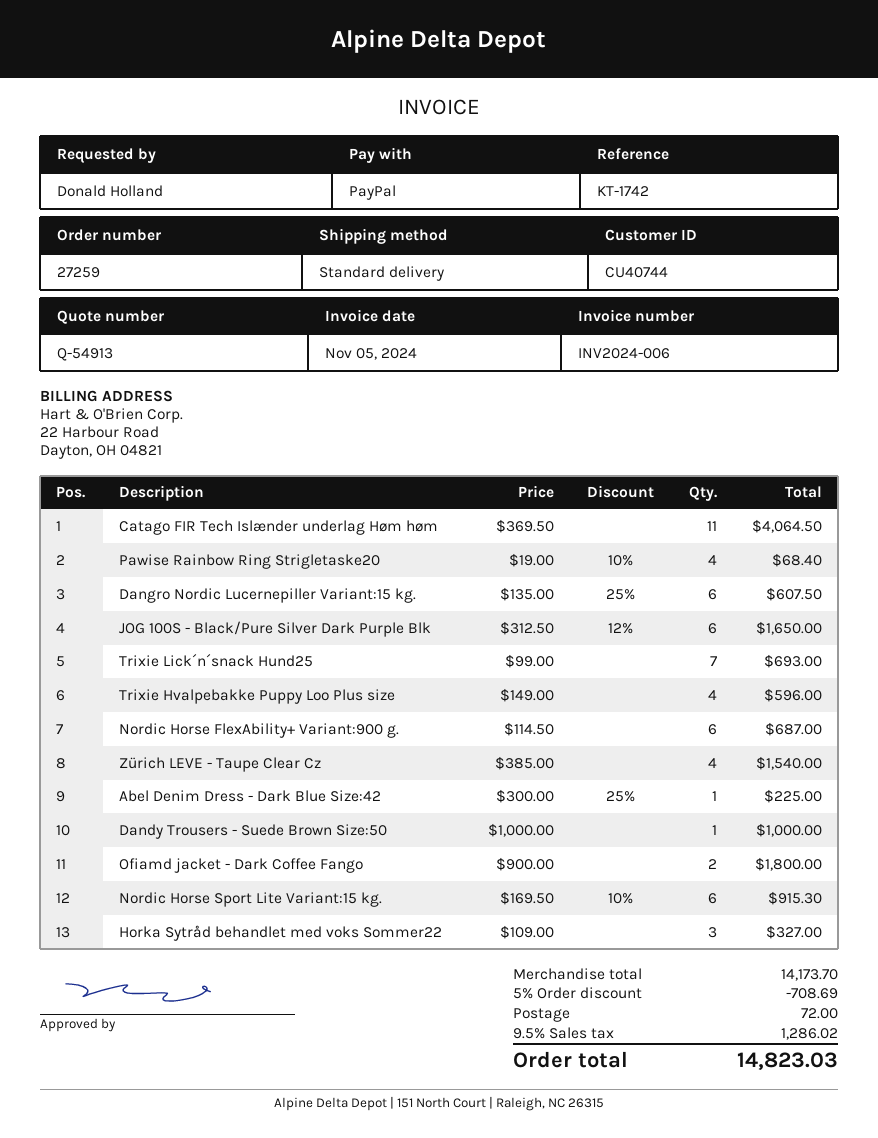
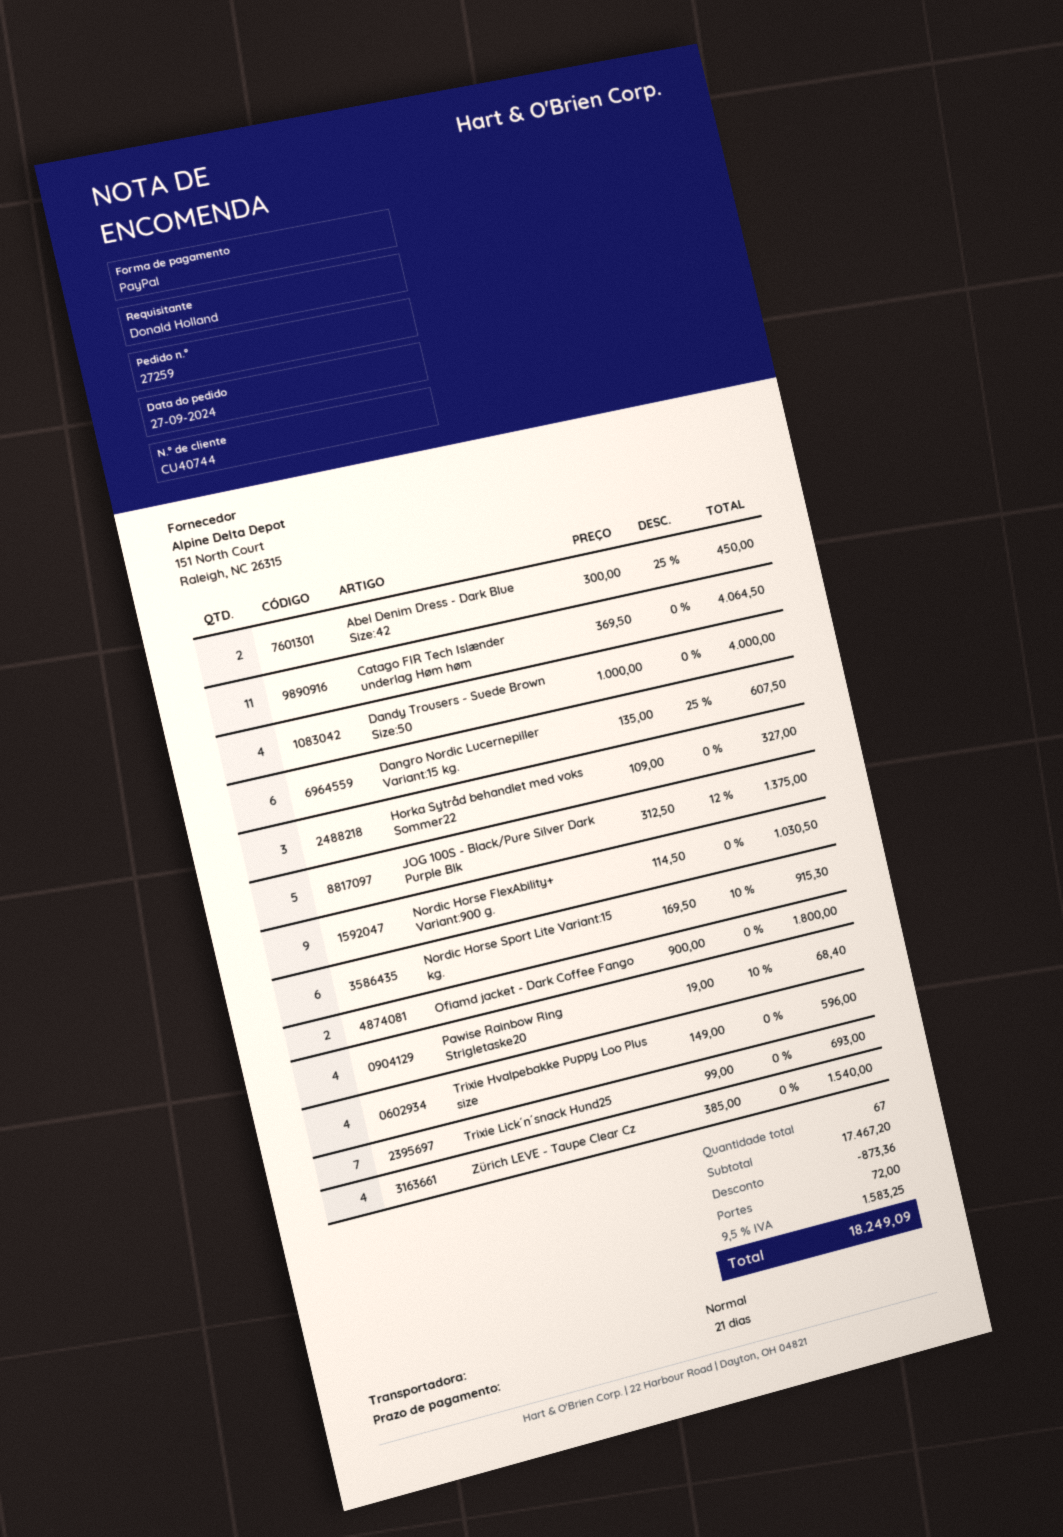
JOG 100S - Black/Pure Silver Dark Purple Blk: 6 x 312.50 - 12% = 1650.00 -> 5 x 312.50 - 12% = 1375.00
Nordic Horse FlexAbility+ Variant:900 g.: 6 x 114.50 = 687.00 -> 9 x 114.50 = 1030.50
Abel Denim Dress - Dark Blue Size:42: 1 x 300.00 - 25% = 225.00 -> 2 x 300.00 - 25% = 450.00
Dandy Trousers - Suede Brown Size:50: 1 x 1000.00 = 1000.00 -> 4 x 1000.00 = 4000.00
subtotal: 14173.70 -> 17467.20
discount: 708.69 -> 873.36
tax: 9.5% = 1286.02 -> 9.5% = 1583.25
total: 14823.03 -> 18249.09

